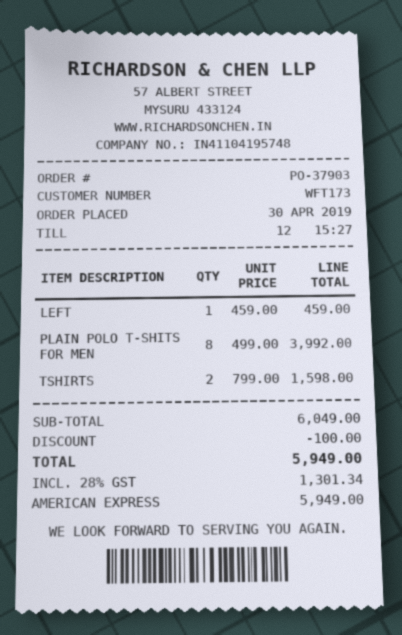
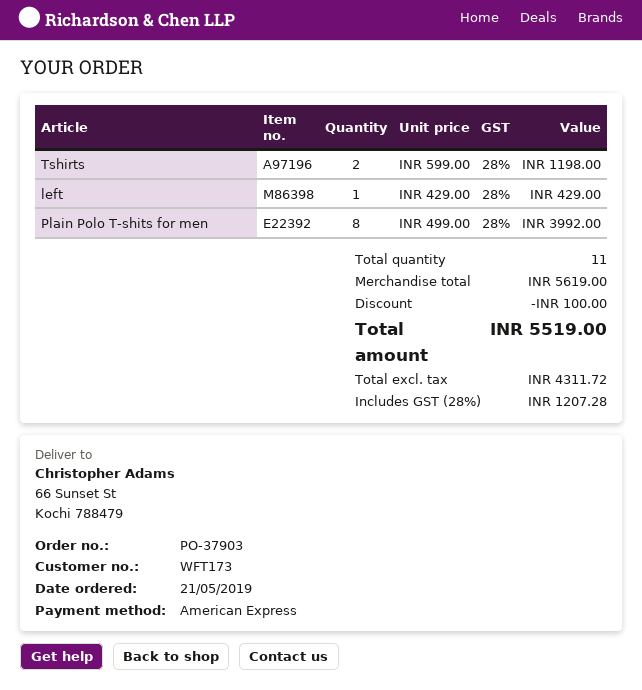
order date: 2019-04-30 -> 2019-05-21
LEFT: 1 x 459.00 = 459.00 -> 1 x 429.00 = 429.00
TSHIRTS: 2 x 799.00 = 1598.00 -> 2 x 599.00 = 1198.00
subtotal: 6049.00 -> 5619.00
tax: 28% = 1301.34 -> 28% = 1207.28
total: 5949.00 -> 5519.00

